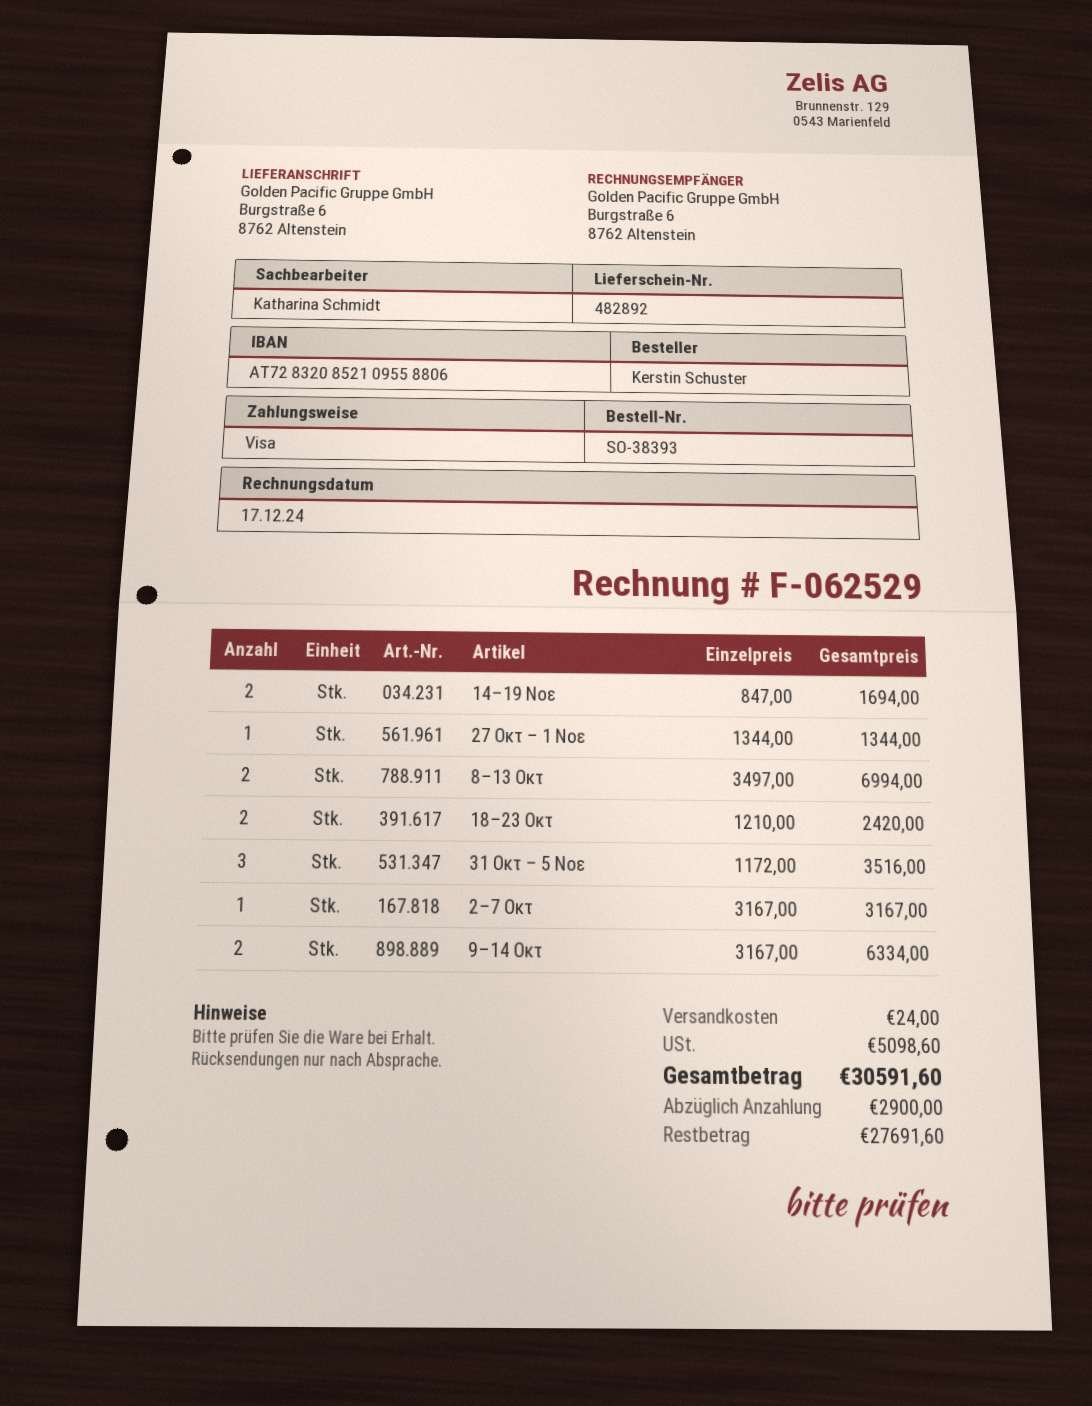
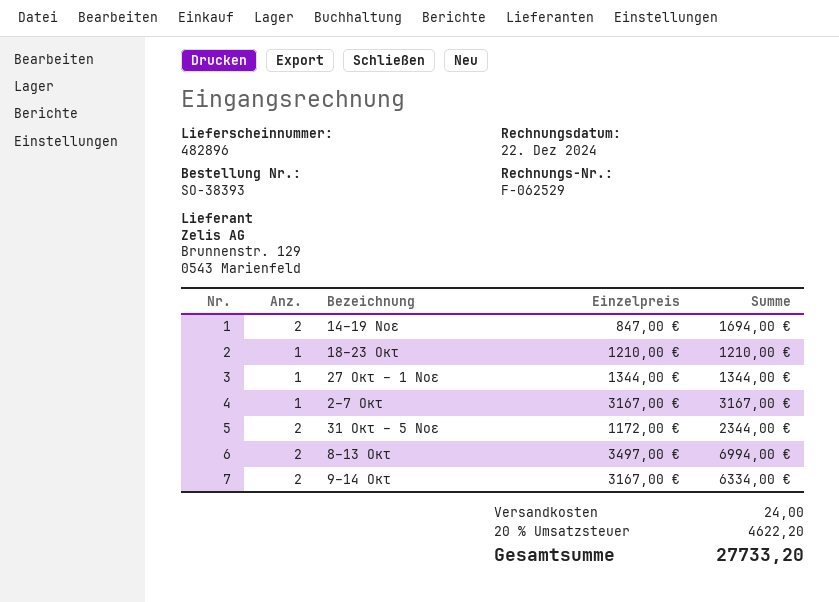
delivery note number: 482892 -> 482896
invoice date: 2024-12-17 -> 2024-12-22
18–23 Οκτ: 2 x 1210.00 = 2420.00 -> 1 x 1210.00 = 1210.00
31 Οκτ – 5 Νοε: 3 x 1172.00 = 3516.00 -> 2 x 1172.00 = 2344.00
tax: 5098.60 -> 4622.20
total: 30591.60 -> 27733.20

